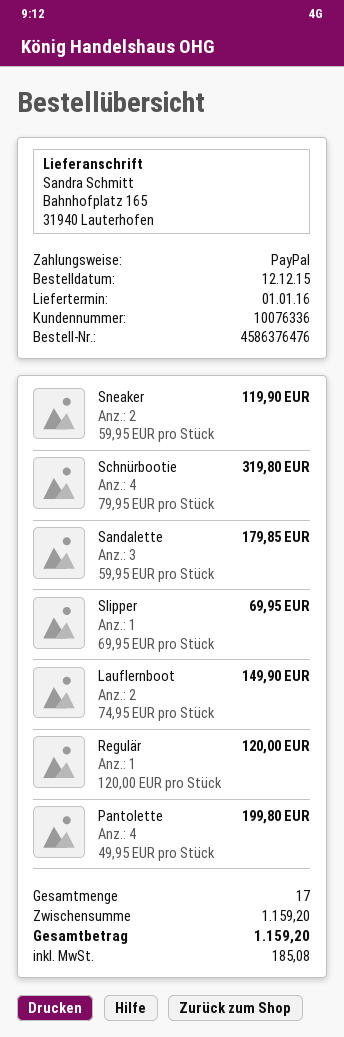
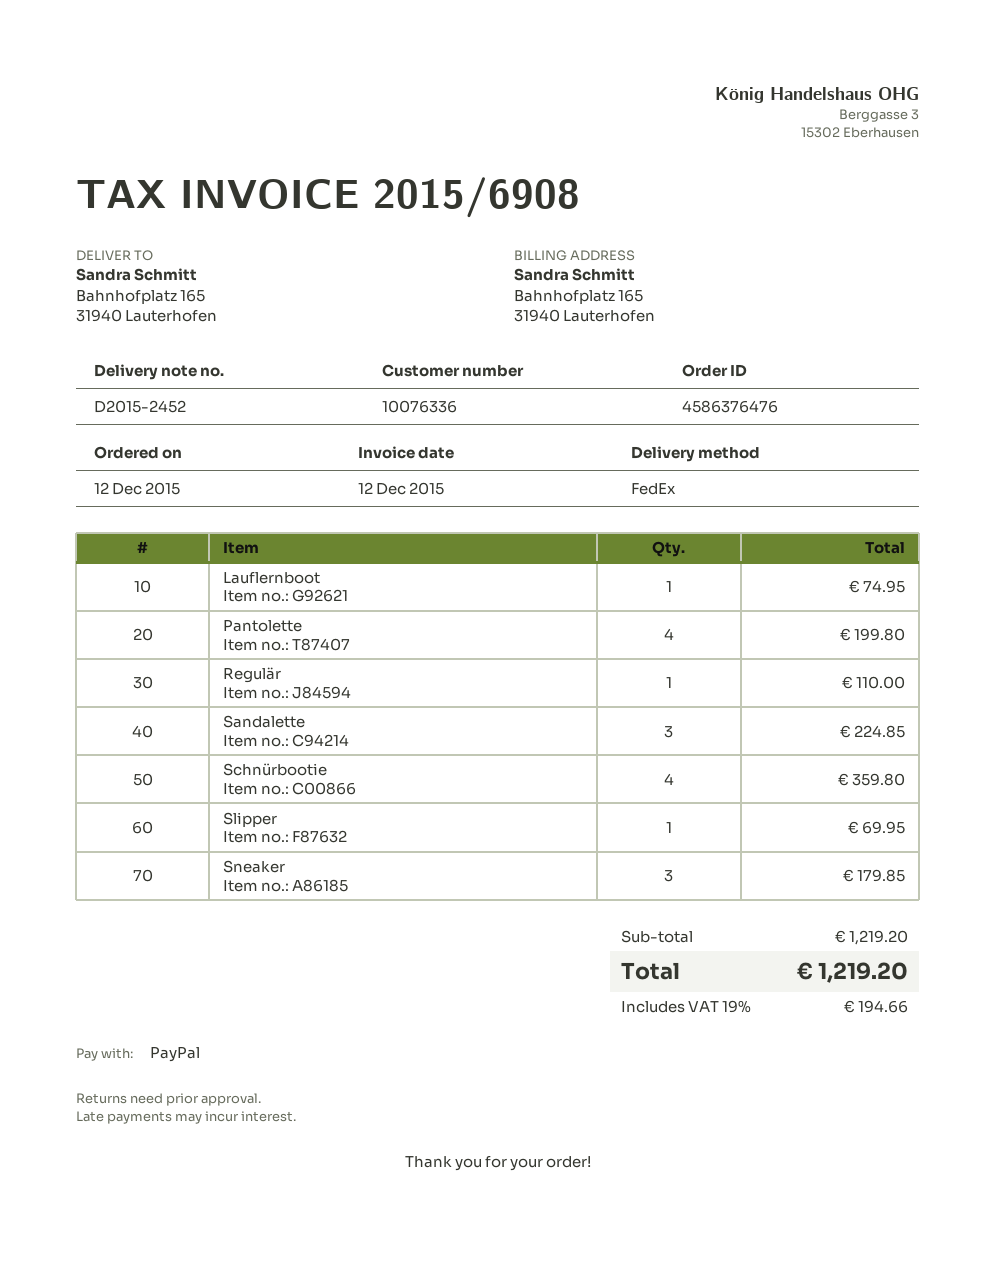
Sneaker: 2 for 119.90 -> 3 for 179.85
Schnürbootie: 4 for 319.80 -> 4 for 359.80
Sandalette: 3 for 179.85 -> 3 for 224.85
Lauflernboot: 2 for 149.90 -> 1 for 74.95
Regulär: 1 for 120.00 -> 1 for 110.00
subtotal: 1159.20 -> 1219.20
tax: 185.08 -> 194.66
total: 1159.20 -> 1219.20

